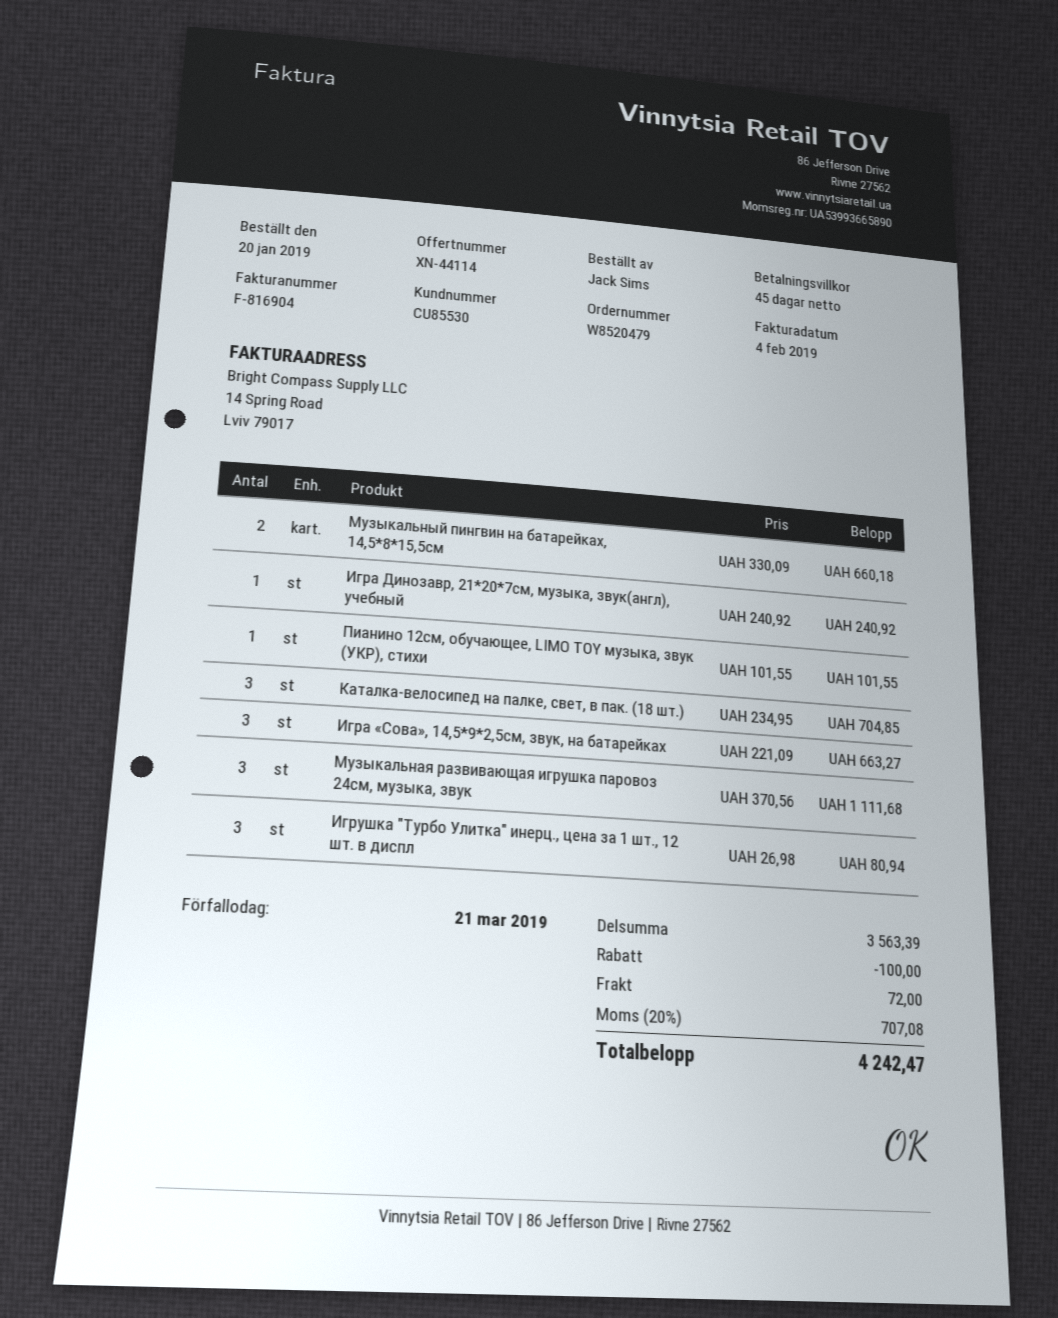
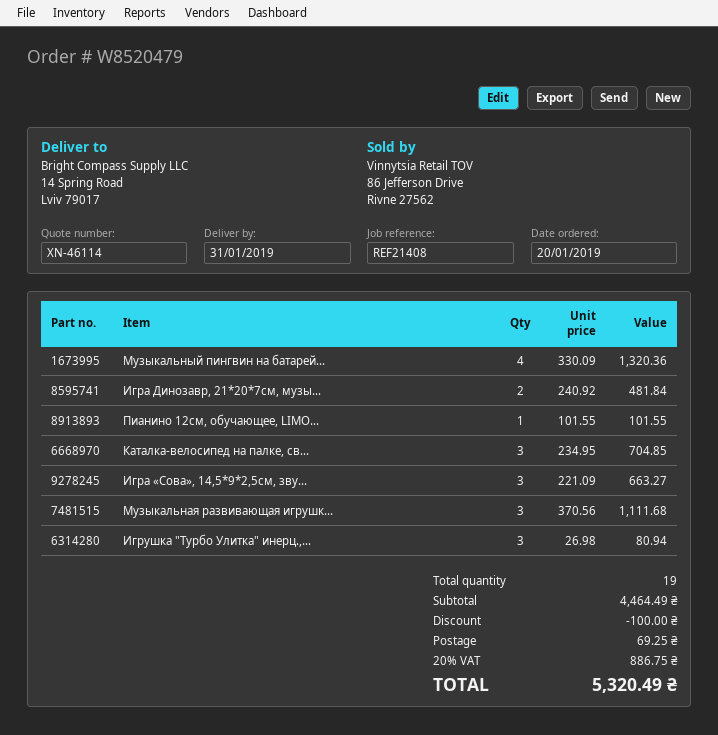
quote number: XN-44114 -> XN-46114
Музыкальный пингвин на батарейках, 14,5*8*15,5см: 2 x 330.09 = 660.18 -> 4 x 330.09 = 1320.36
Игра Динозавр, 21*20*7см, музыка, звук(англ), учебный: 1 x 240.92 = 240.92 -> 2 x 240.92 = 481.84
subtotal: 3563.39 -> 4464.49
shipping: 72.00 -> 69.25
tax: 20% = 707.08 -> 20% = 886.75
total: 4242.47 -> 5320.49

